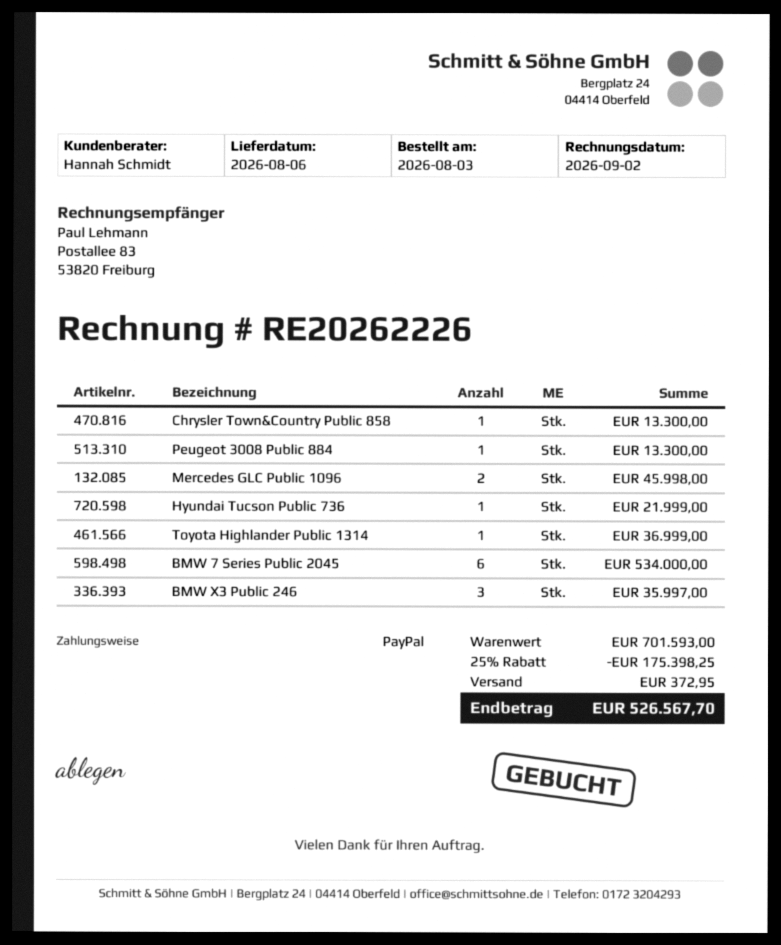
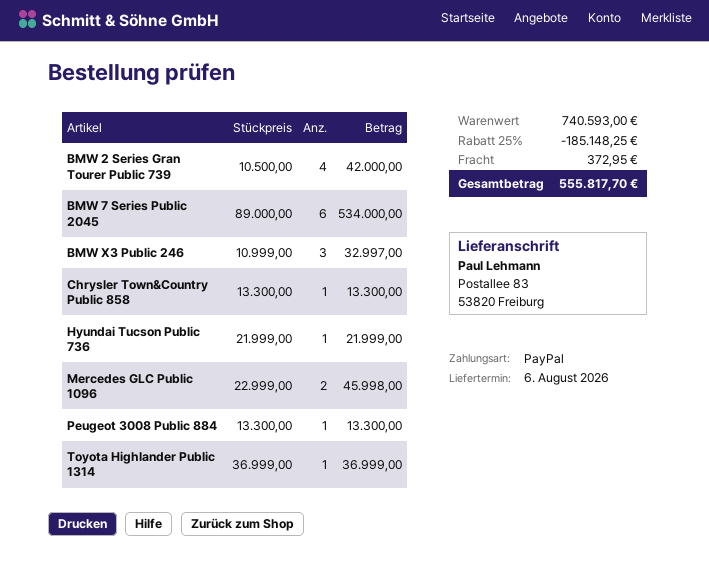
BMW X3 Public 246: 3 for 35997.00 -> 3 for 32997.00
BMW 2 Series Gran Tourer Public 739: none -> 4 for 42000.00
subtotal: 701593.00 -> 740593.00
discount: 25% = 175398.25 -> 25% = 185148.25
total: 526567.70 -> 555817.70

